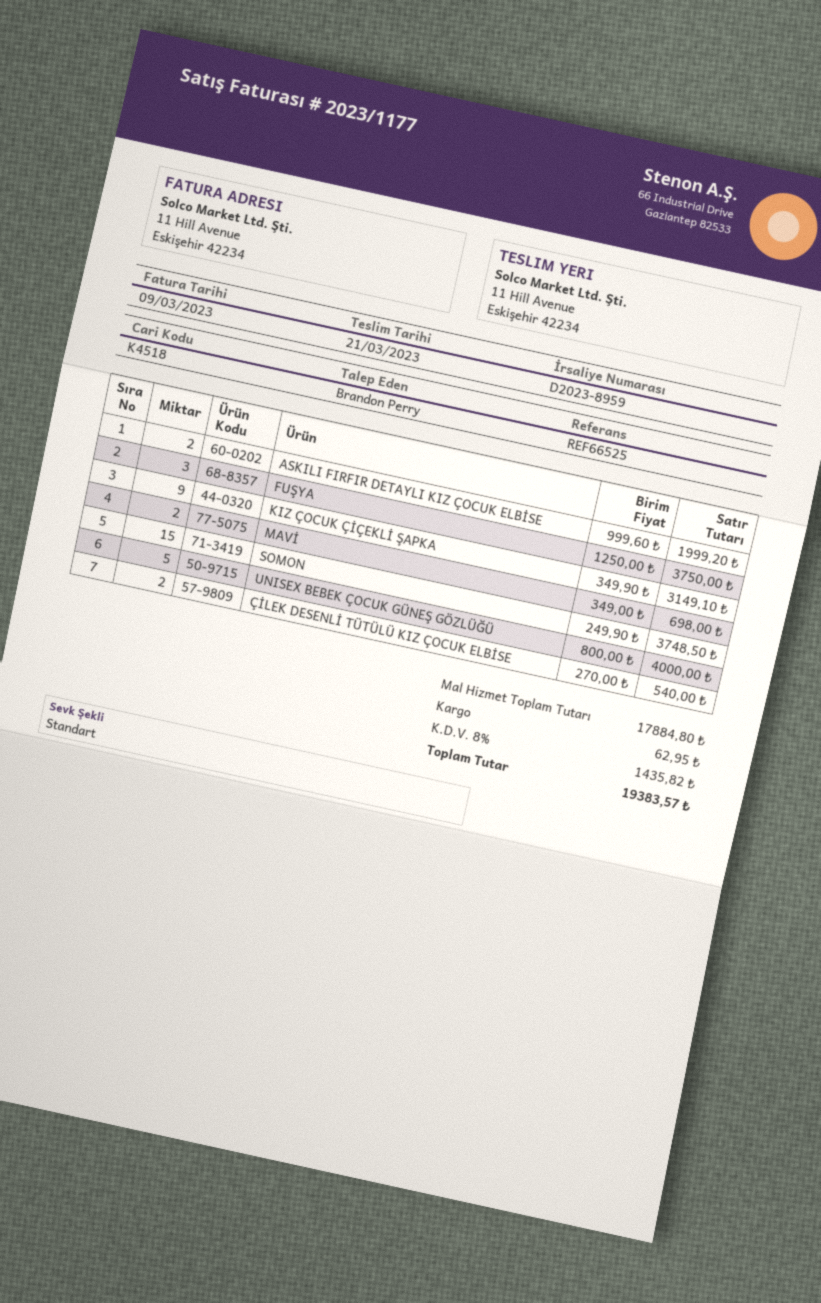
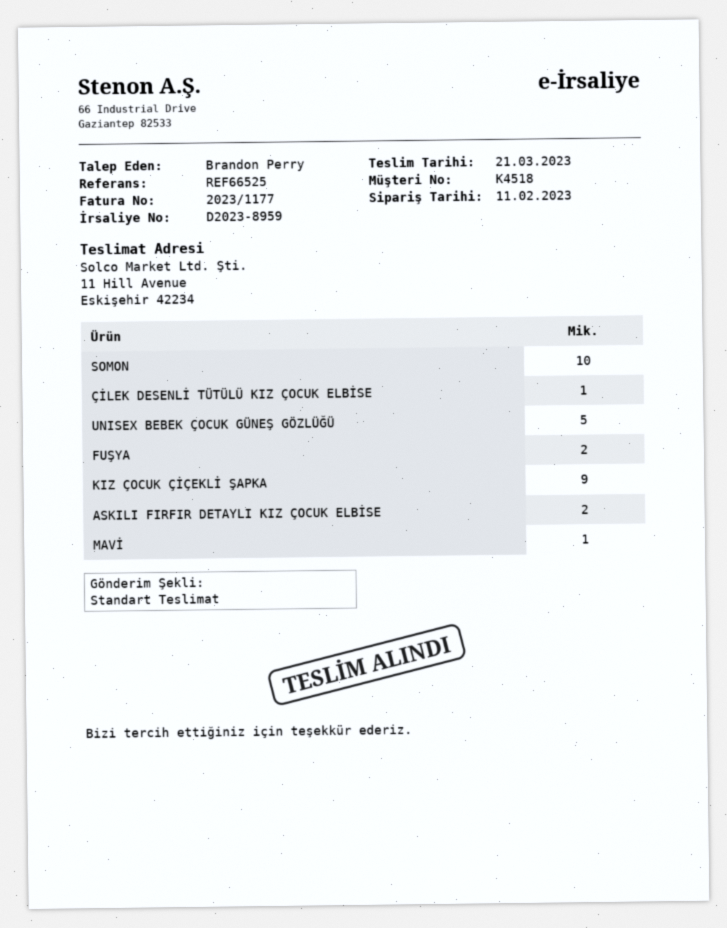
FUŞYA: 3 -> 2
MAVİ: 2 -> 1
SOMON: 15 -> 10
ÇİLEK DESENLİ TÜTÜLÜ KIZ ÇOCUK ELBİSE: 2 -> 1

